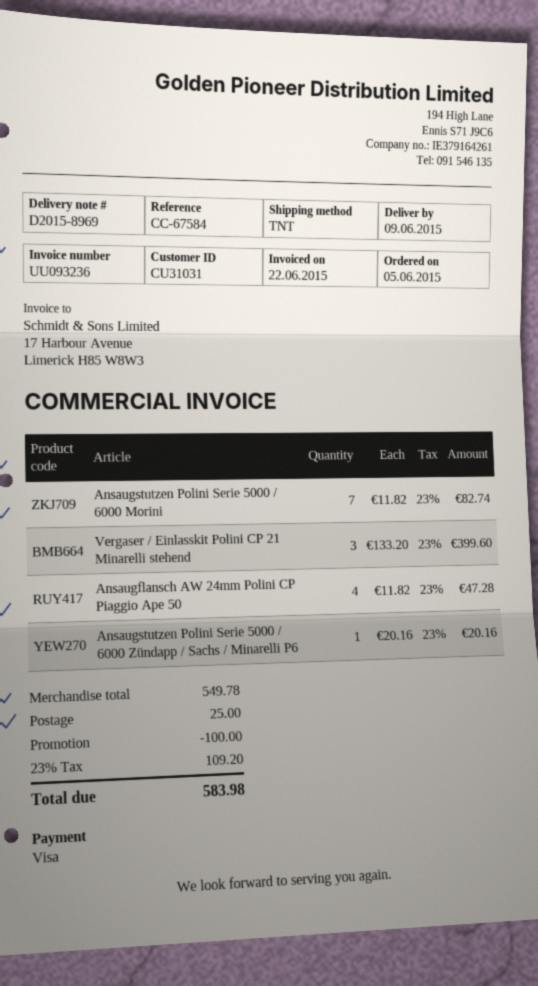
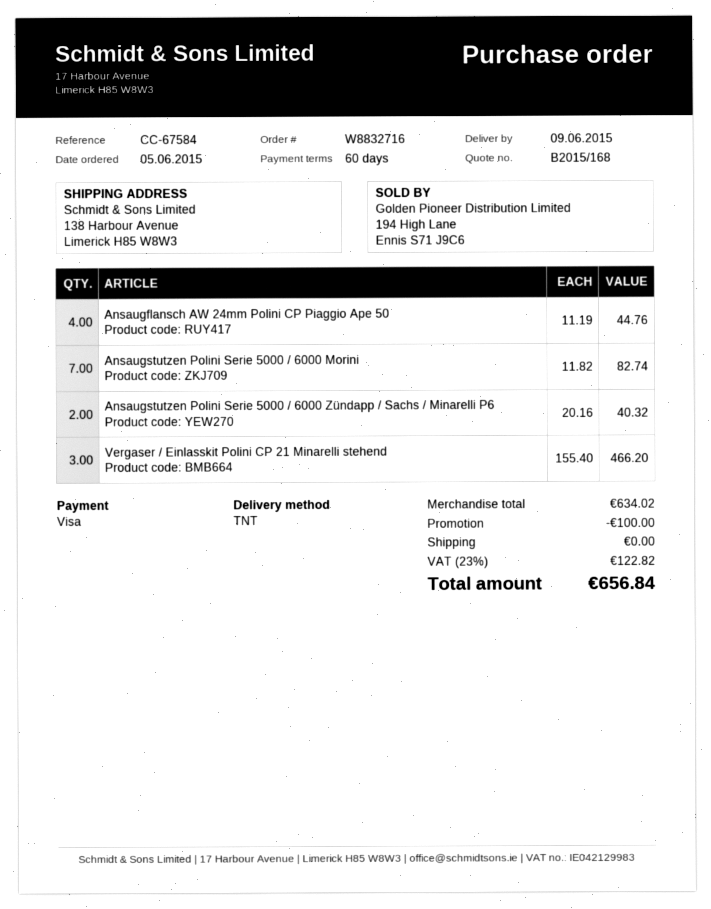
Vergaser / Einlasskit Polini CP 21 Minarelli stehend: 3 x 133.20 = 399.60 -> 3 x 155.40 = 466.20
Ansaugflansch AW 24mm Polini CP Piaggio Ape 50: 4 x 11.82 = 47.28 -> 4 x 11.19 = 44.76
Ansaugstutzen Polini Serie 5000 / 6000 Zündapp / Sachs / Minarelli P6: 1 x 20.16 = 20.16 -> 2 x 20.16 = 40.32
subtotal: 549.78 -> 634.02
shipping: 25.00 -> 0.00
tax: 23% = 109.20 -> 23% = 122.82
total: 583.98 -> 656.84

